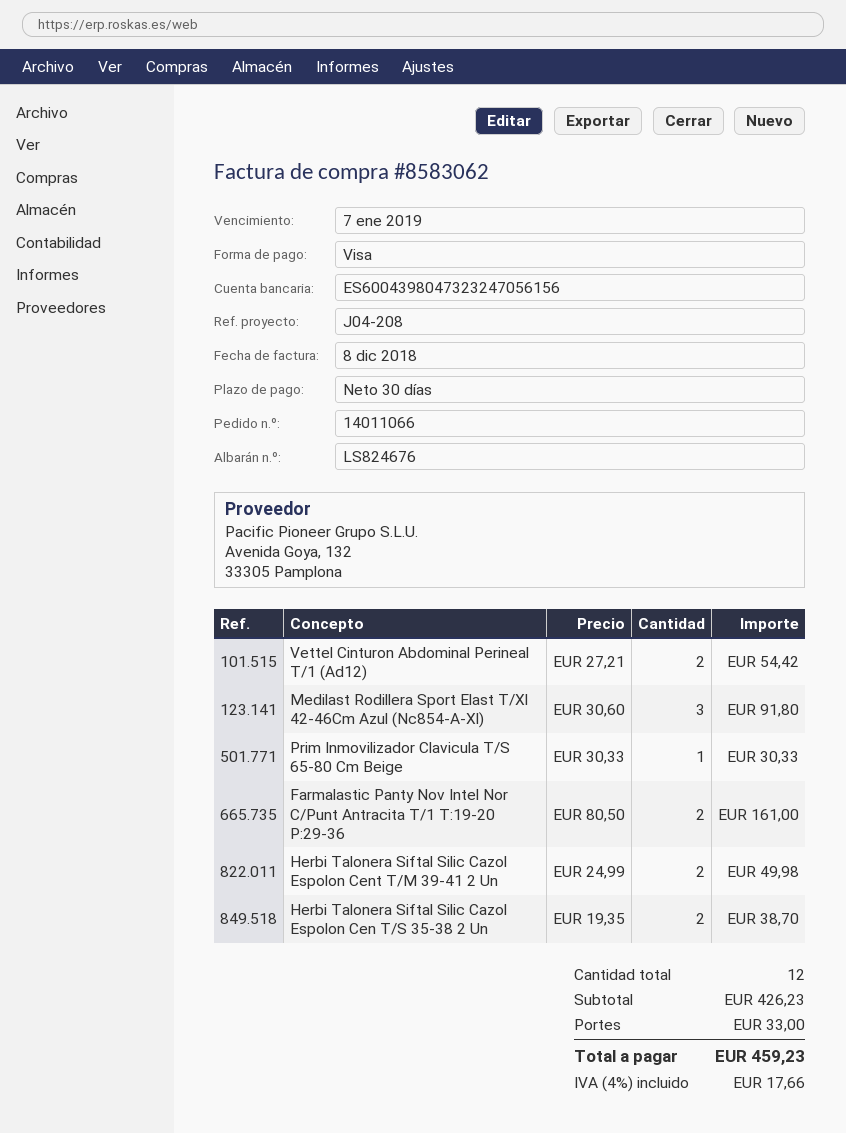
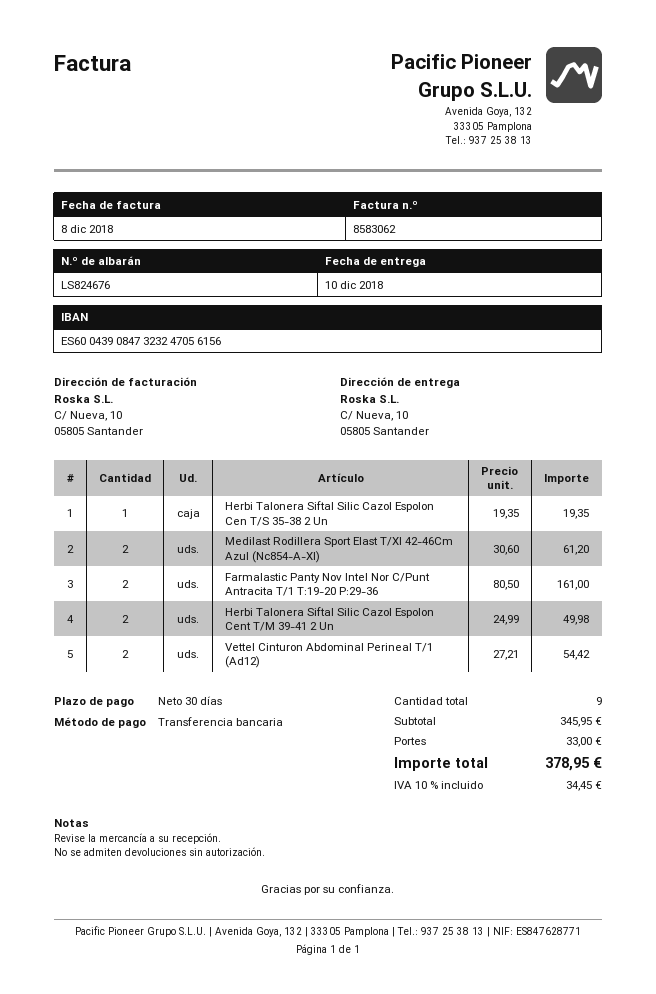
payment method: Visa -> bank transfer
bank account: ES6004398047323247056156 -> ES6004390847323247056156
Medilast Rodillera Sport Elast T/Xl 42-46Cm Azul (Nc854-A-Xl): 3 x 30.60 = 91.80 -> 2 x 30.60 = 61.20
Prim Inmovilizador Clavicula T/S 65-80 Cm Beige: 1 x 30.33 = 30.33 -> none
Herbi Talonera Siftal Silic Cazol Espolon Cen T/S 35-38 2 Un: 2 x 19.35 = 38.70 -> 1 x 19.35 = 19.35
total quantity: 12 -> 9
subtotal: 426.23 -> 345.95
tax: 4% = 17.66 -> 10% = 34.45
total: 459.23 -> 378.95

